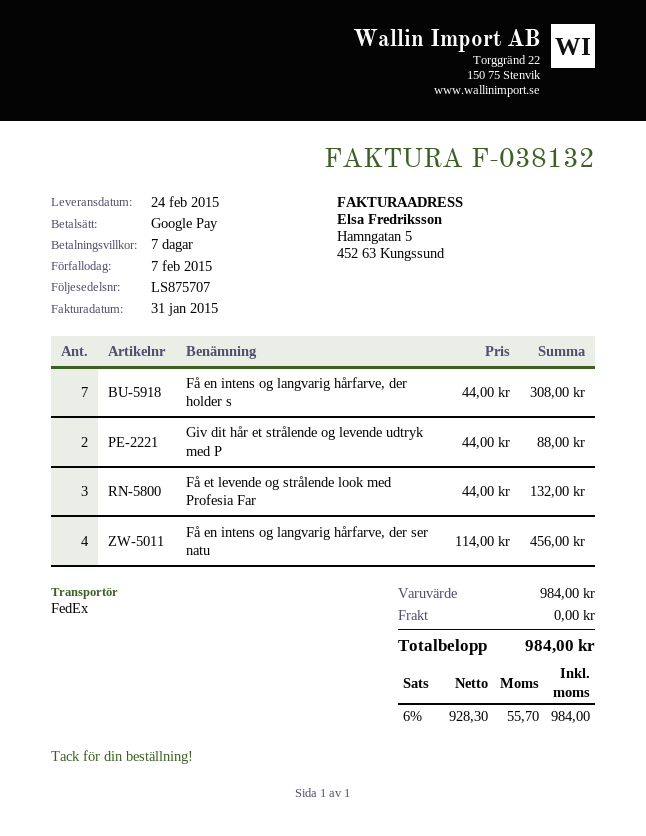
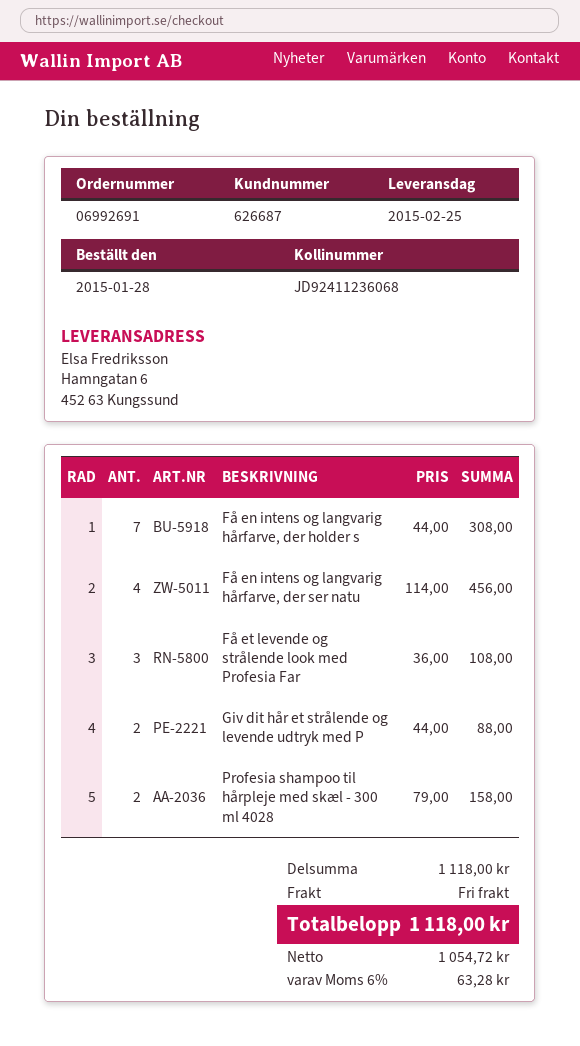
delivery date: 2015-02-24 -> 2015-02-25
Få et levende og strålende look med Profesia Far: 3 x 44.00 = 132.00 -> 3 x 36.00 = 108.00
Profesia shampoo til hårpleje med skæl - 300 ml 4028: none -> 2 x 79.00 = 158.00
subtotal: 984.00 -> 1118.00
net: 928.30 -> 1054.72
tax: 6% = 55.70 -> 6% = 63.28
total: 984.00 -> 1118.00

